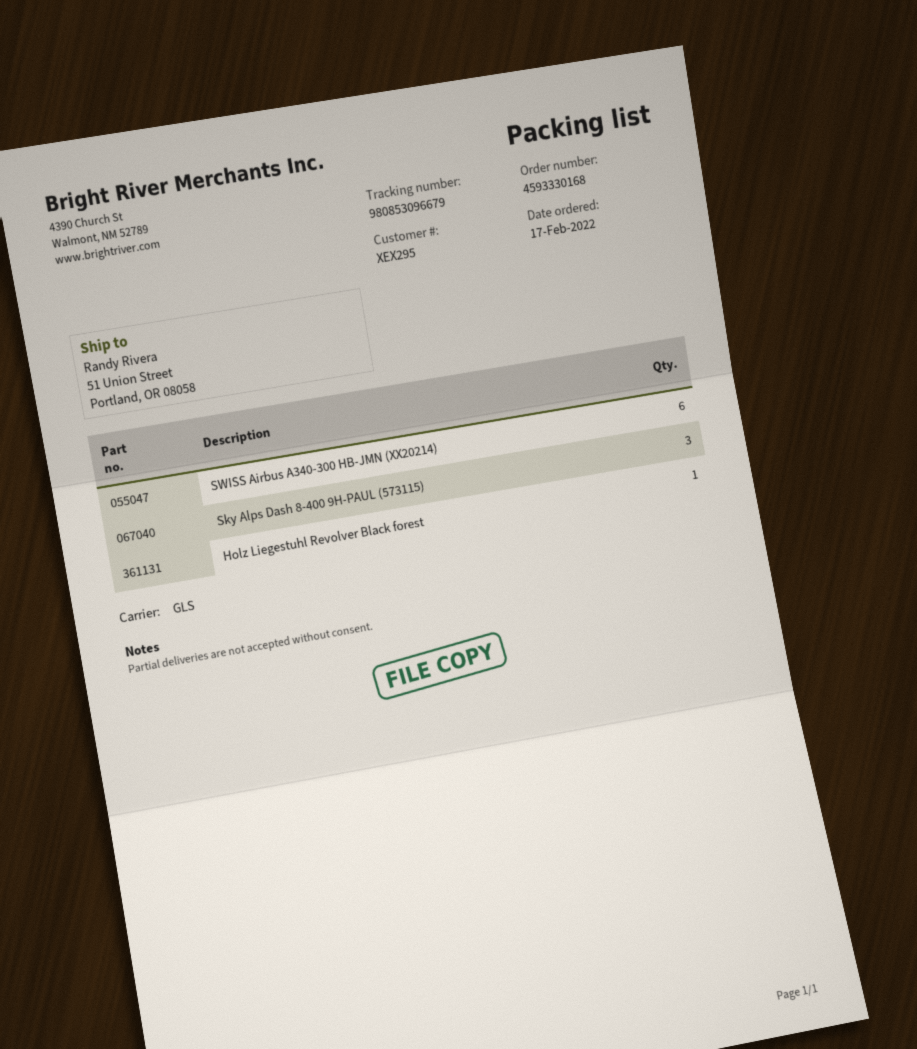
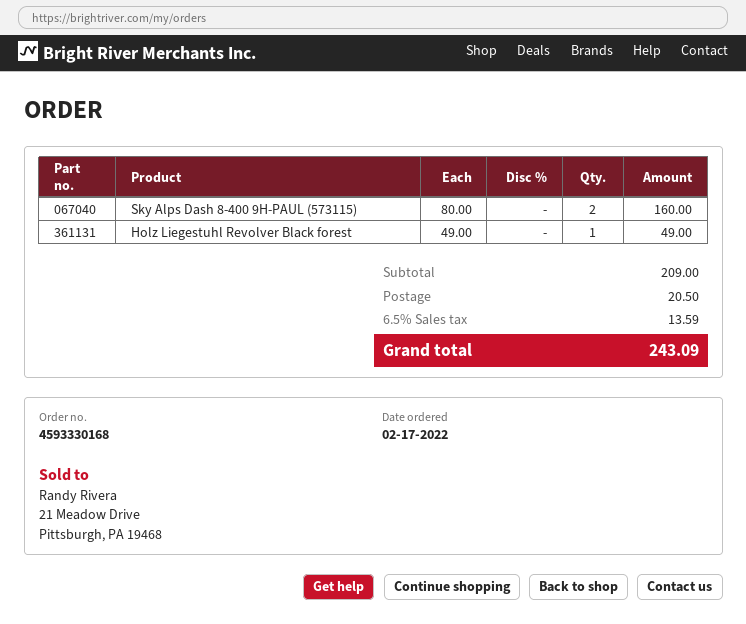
SWISS Airbus A340-300 HB-JMN (XX20214): 6 -> none
Sky Alps Dash 8-400 9H-PAUL (573115): 3 -> 2

